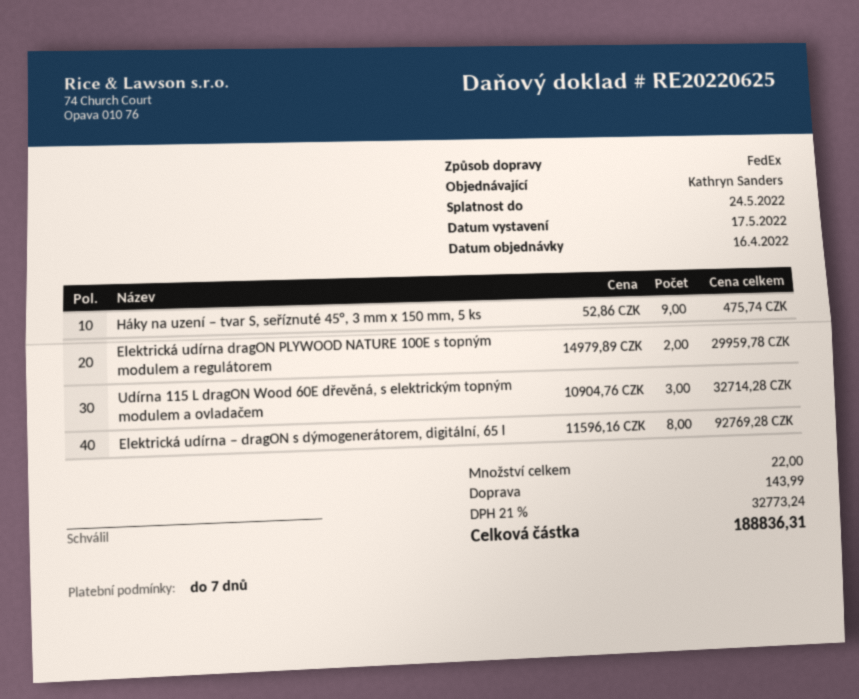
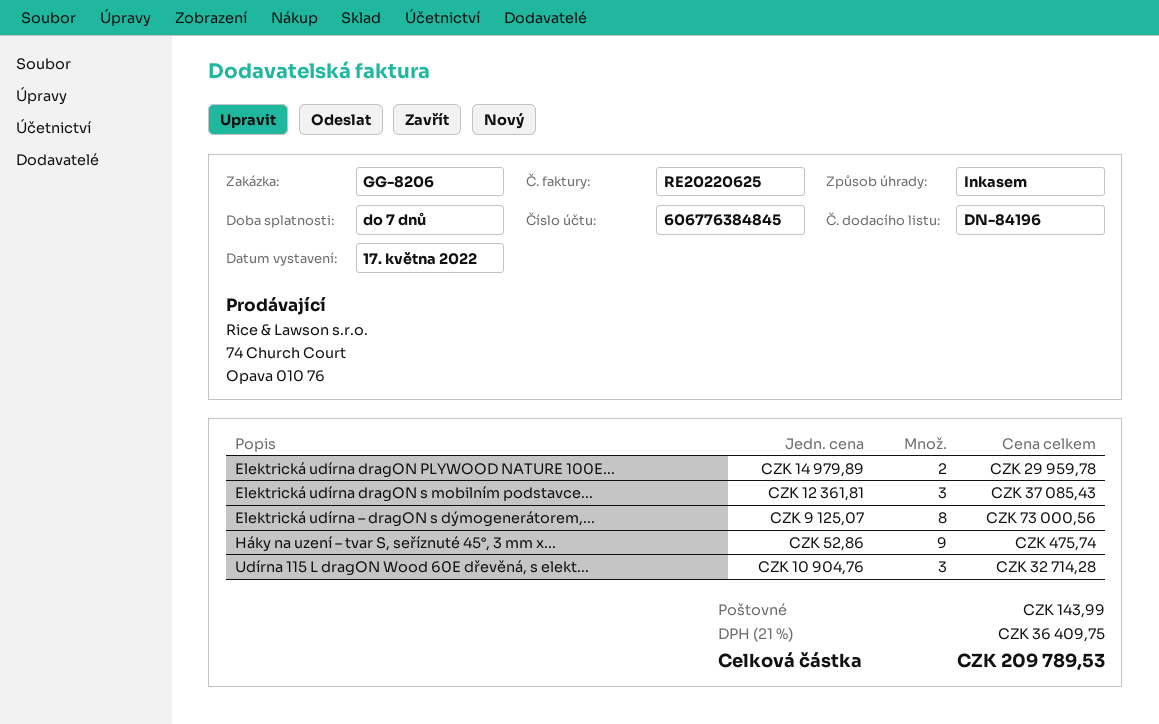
Elektrická udírna – dragON s dýmogenerátorem, digitální, 65 l: 8 x 11596.16 = 92769.28 -> 8 x 9125.07 = 73000.56
Elektrická udírna dragON s mobilním podstavce...: none -> 3 x 12361.81 = 37085.43
tax: 21% = 32773.24 -> 21% = 36409.75
total: 188836.31 -> 209789.53

